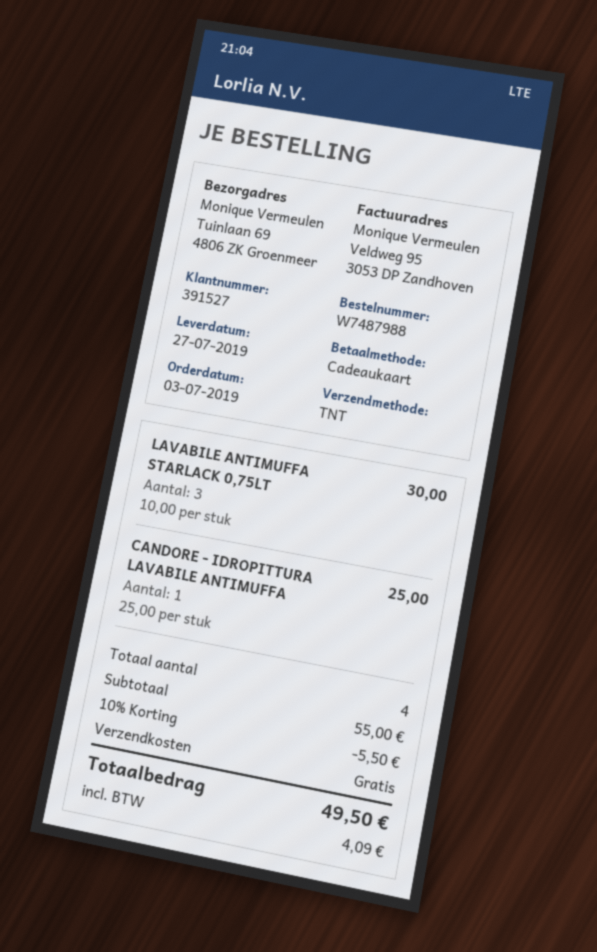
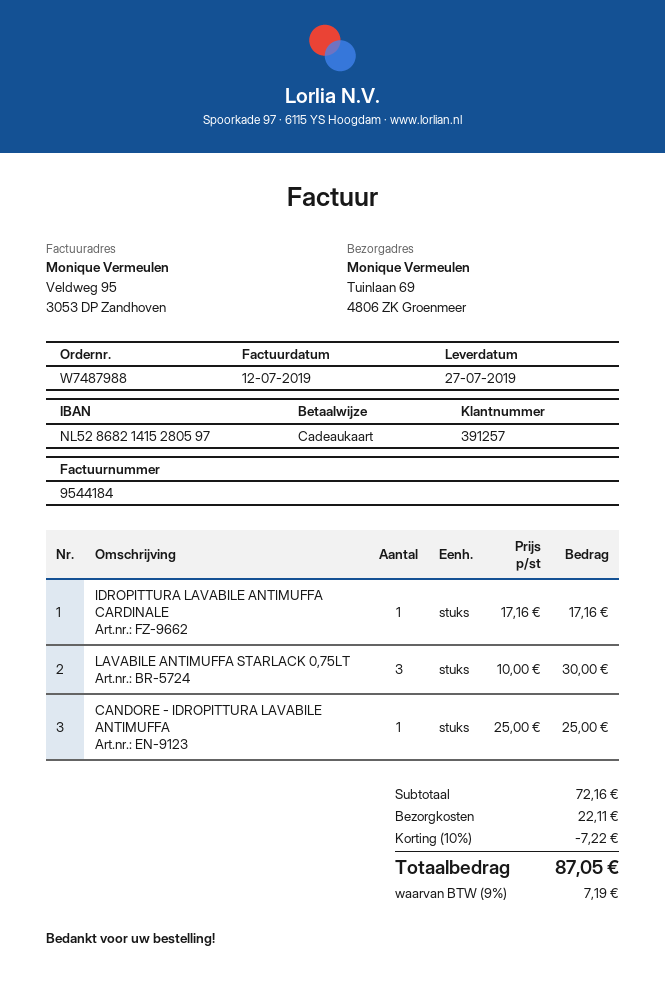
customer number: 391527 -> 391257
IDROPITTURA LAVABILE ANTIMUFFA CARDINALE: none -> 1 x 17.16 = 17.16
subtotal: 55.00 -> 72.16
discount: 10% = 5.50 -> 10% = 7.22
shipping: 0.00 -> 22.11
tax: 4.09 -> 7.19
total: 49.50 -> 87.05

